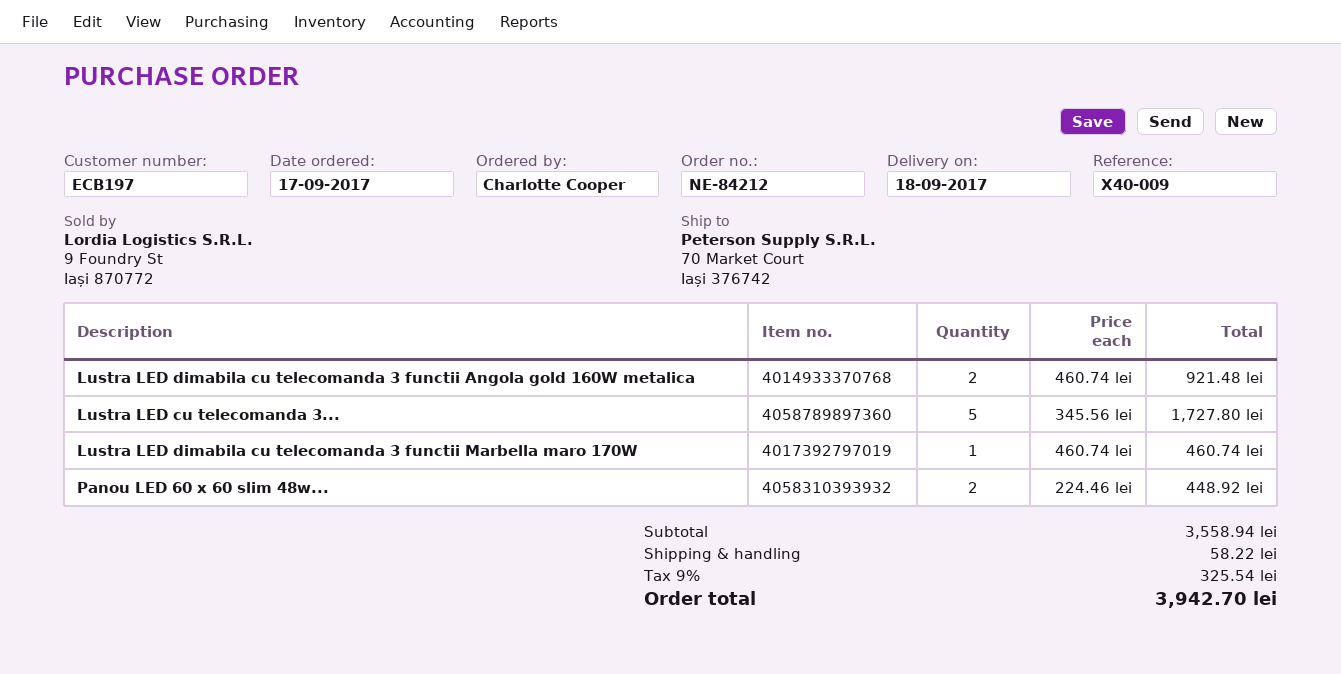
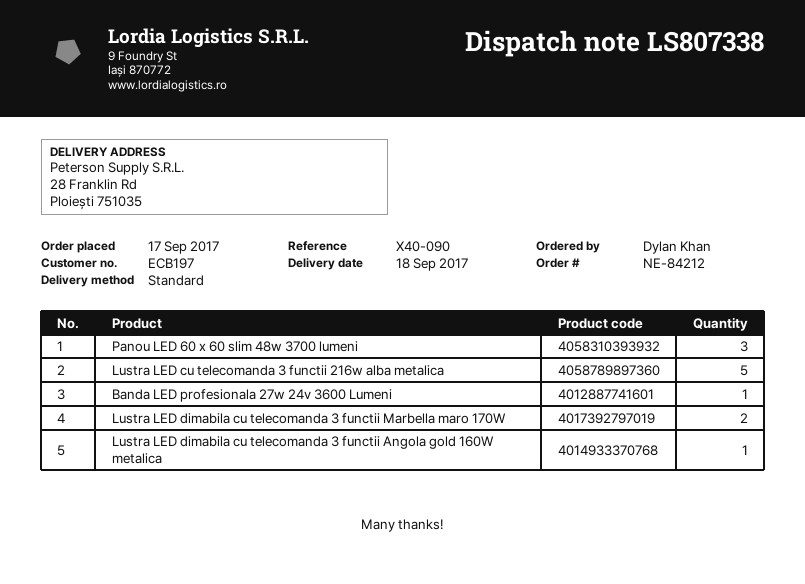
reference: X40-009 -> X40-090
ordered by: Charlotte Cooper -> Dylan Khan
ship to: 70 Market Court, Iași 376742 -> 28 Franklin Rd, Ploiești 751035
Lustra LED dimabila cu telecomanda 3 functii Angola gold 160W metalica: 2 -> 1
Lustra LED dimabila cu telecomanda 3 functii Marbella maro 170W: 1 -> 2
Panou LED 60 x 60 slim 48w...: 2 -> 3
Banda LED profesionala 27w 24v 3600 Lumeni: none -> 1

